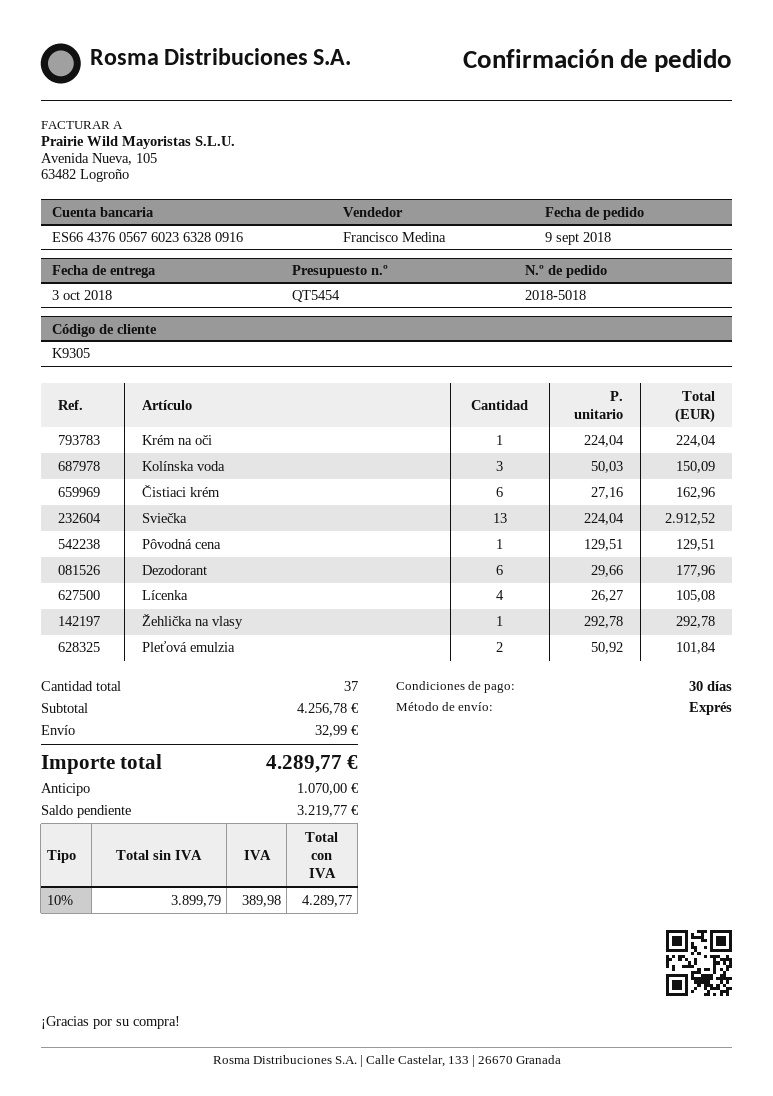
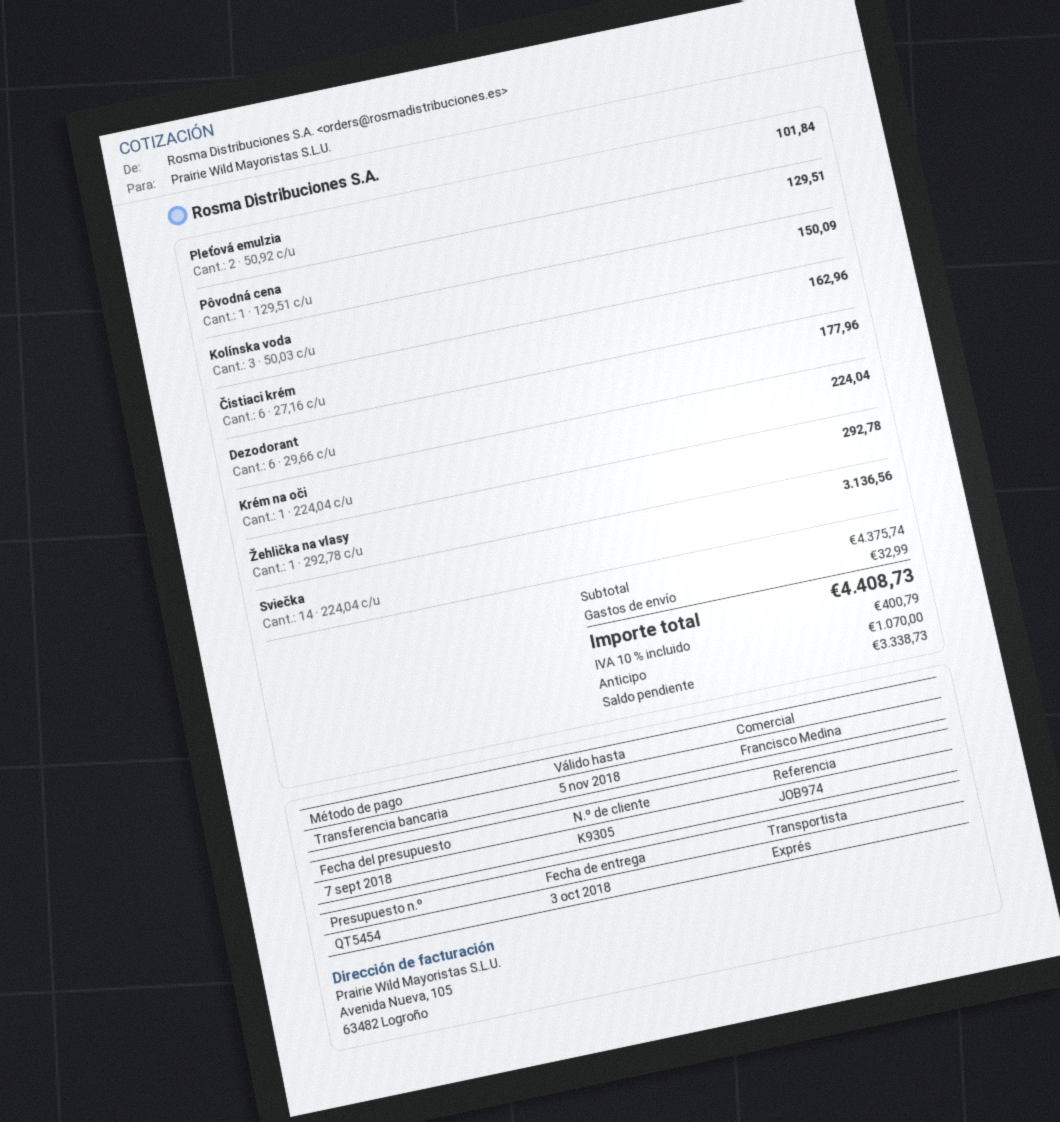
Sviečka: 13 x 224.04 = 2912.52 -> 14 x 224.04 = 3136.56
Lícenka: 4 x 26.27 = 105.08 -> none
subtotal: 4256.78 -> 4375.74
tax: 10% = 389.98 -> 10% = 400.79
total: 4289.77 -> 4408.73
balance: 3219.77 -> 3338.73

